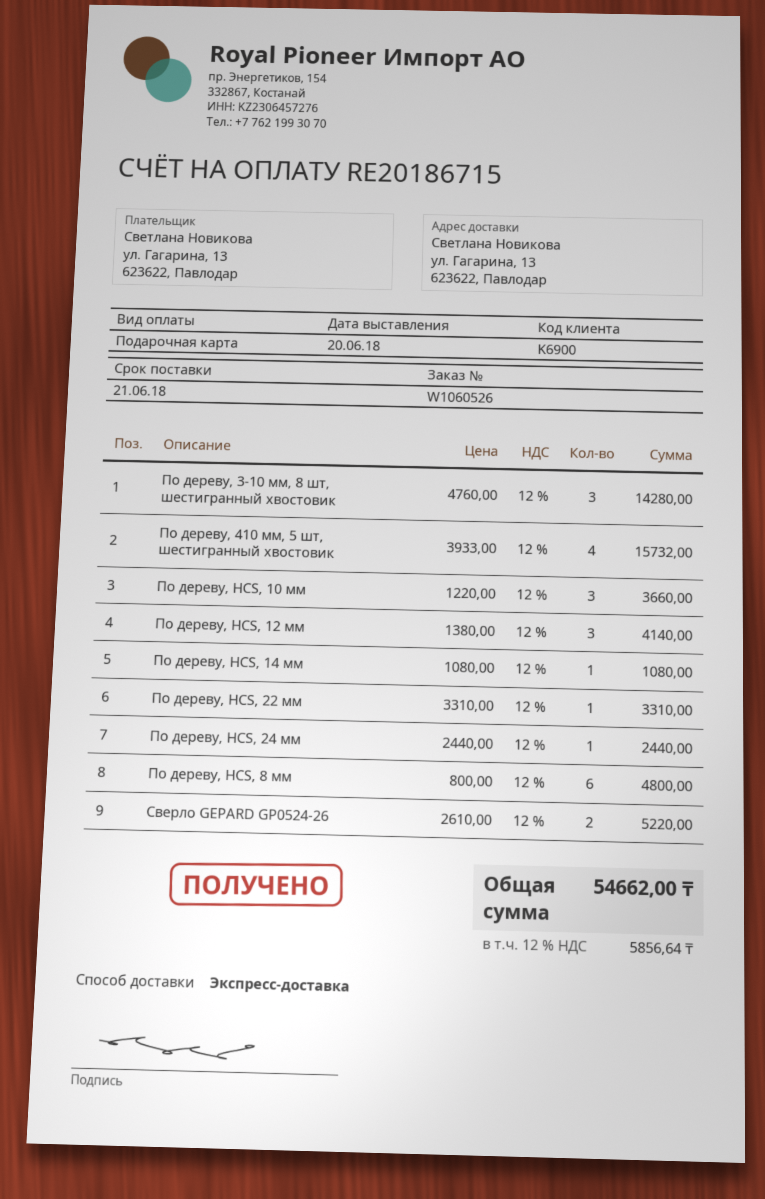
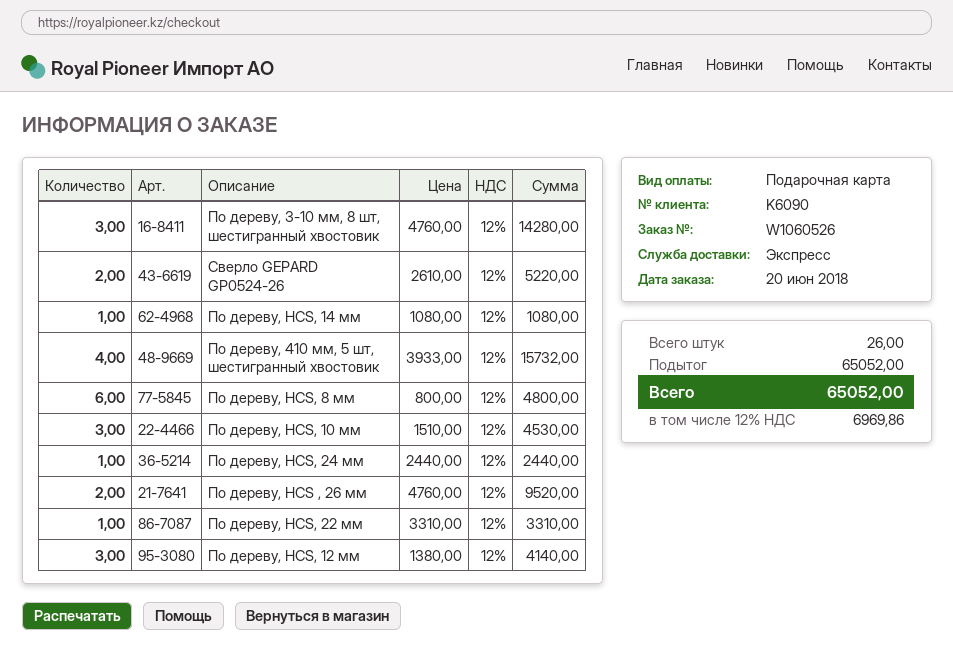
customer number: K6900 -> K6090
По дереву, HCS, 10 мм: 3 x 1220.00 = 3660.00 -> 3 x 1510.00 = 4530.00
По дереву, HCS , 26 мм: none -> 2 x 4760.00 = 9520.00
tax: 12% = 5856.64 -> 12% = 6969.86
total: 54662.00 -> 65052.00

